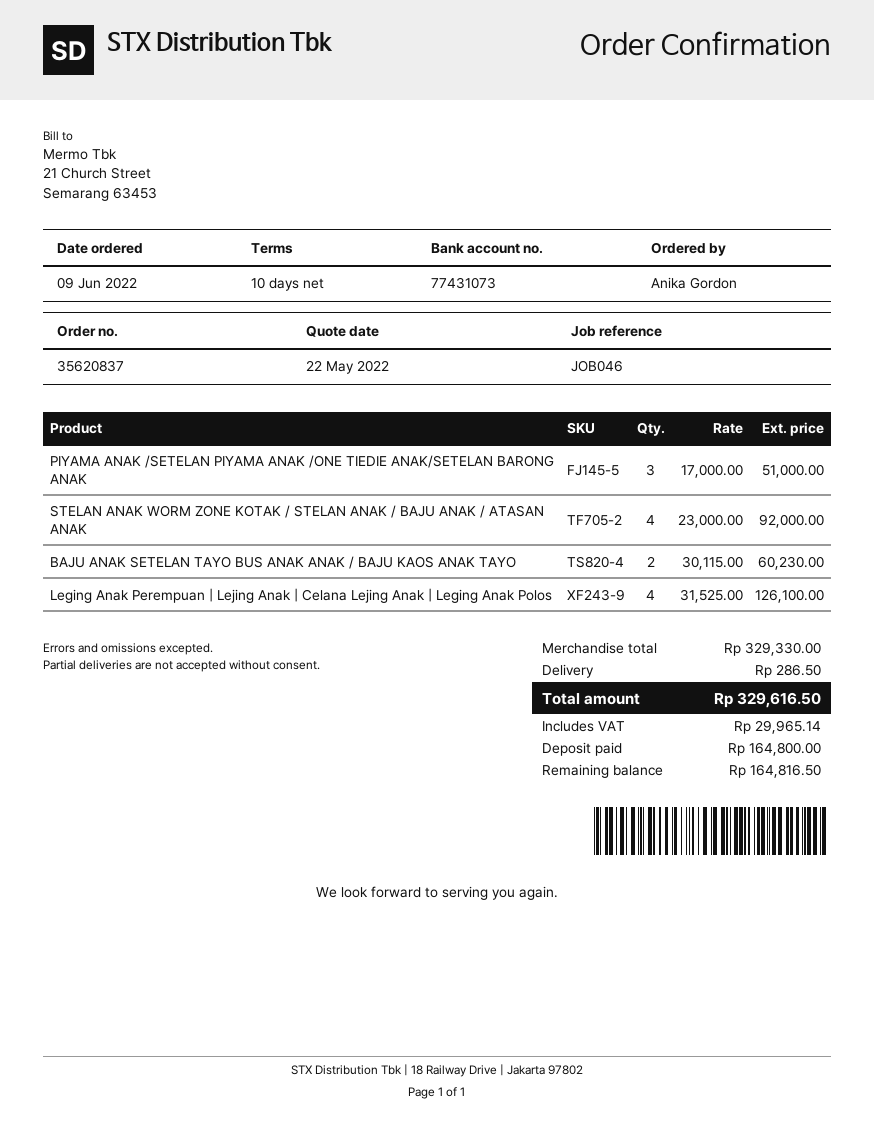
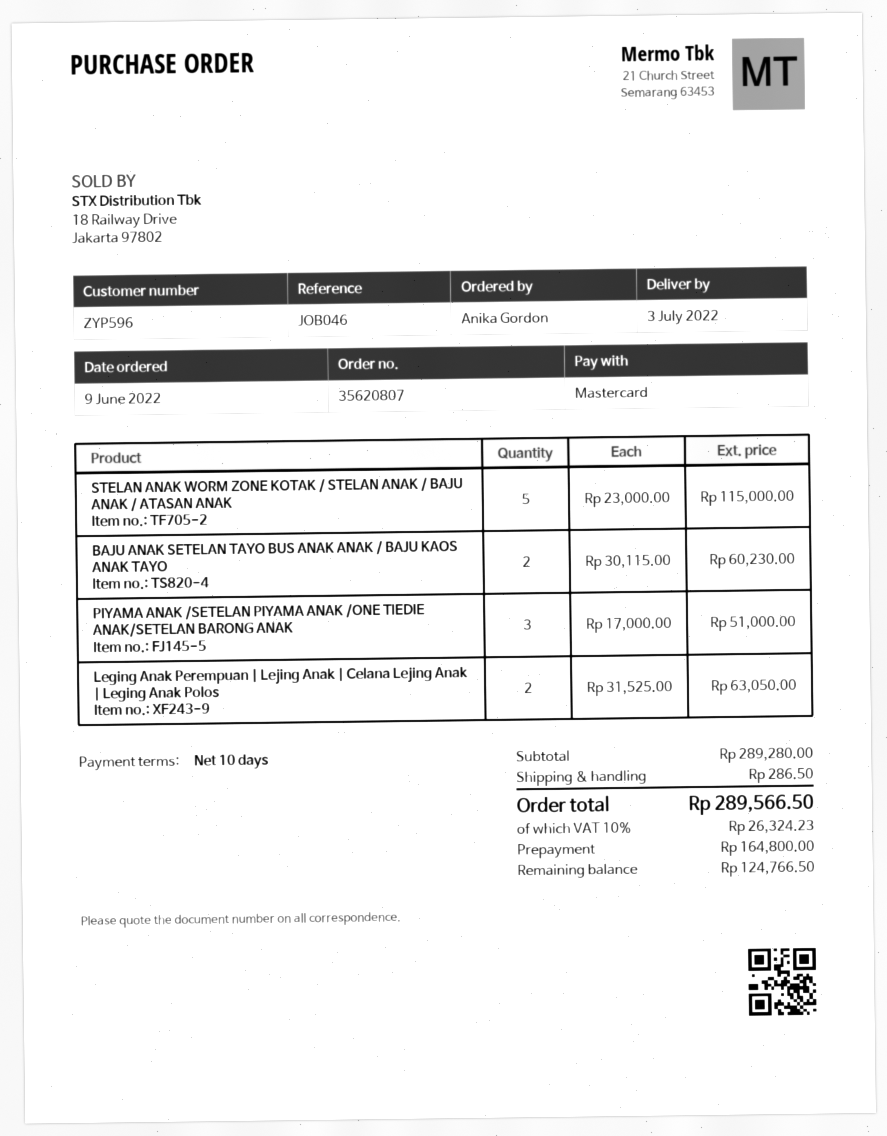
order number: 35620837 -> 35620807
STELAN ANAK WORM ZONE KOTAK / STELAN ANAK / BAJU ANAK / ATASAN ANAK: 4 x 23000.00 = 92000.00 -> 5 x 23000.00 = 115000.00
Leging Anak Perempuan | Lejing Anak | Celana Lejing Anak | Leging Anak Polos: 4 x 31525.00 = 126100.00 -> 2 x 31525.00 = 63050.00
subtotal: 329330.00 -> 289280.00
tax: 29965.14 -> 26324.23
total: 329616.50 -> 289566.50
balance: 164816.50 -> 124766.50

